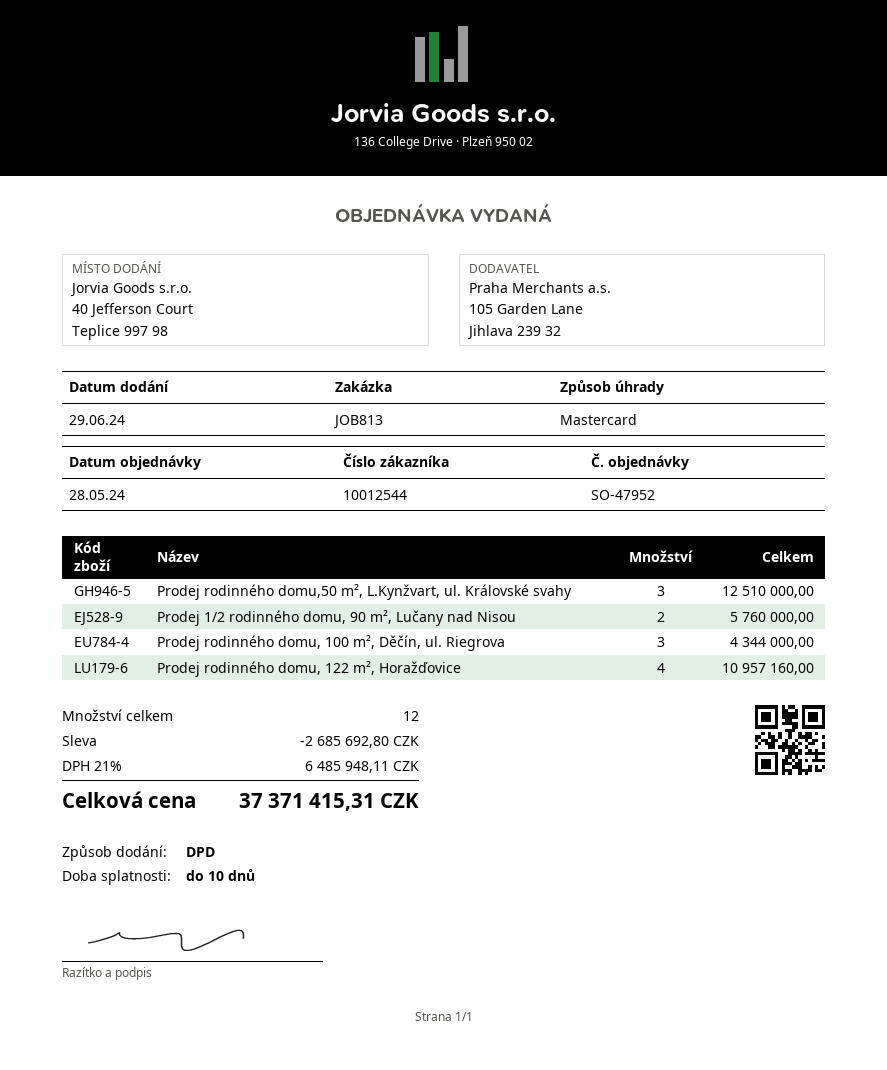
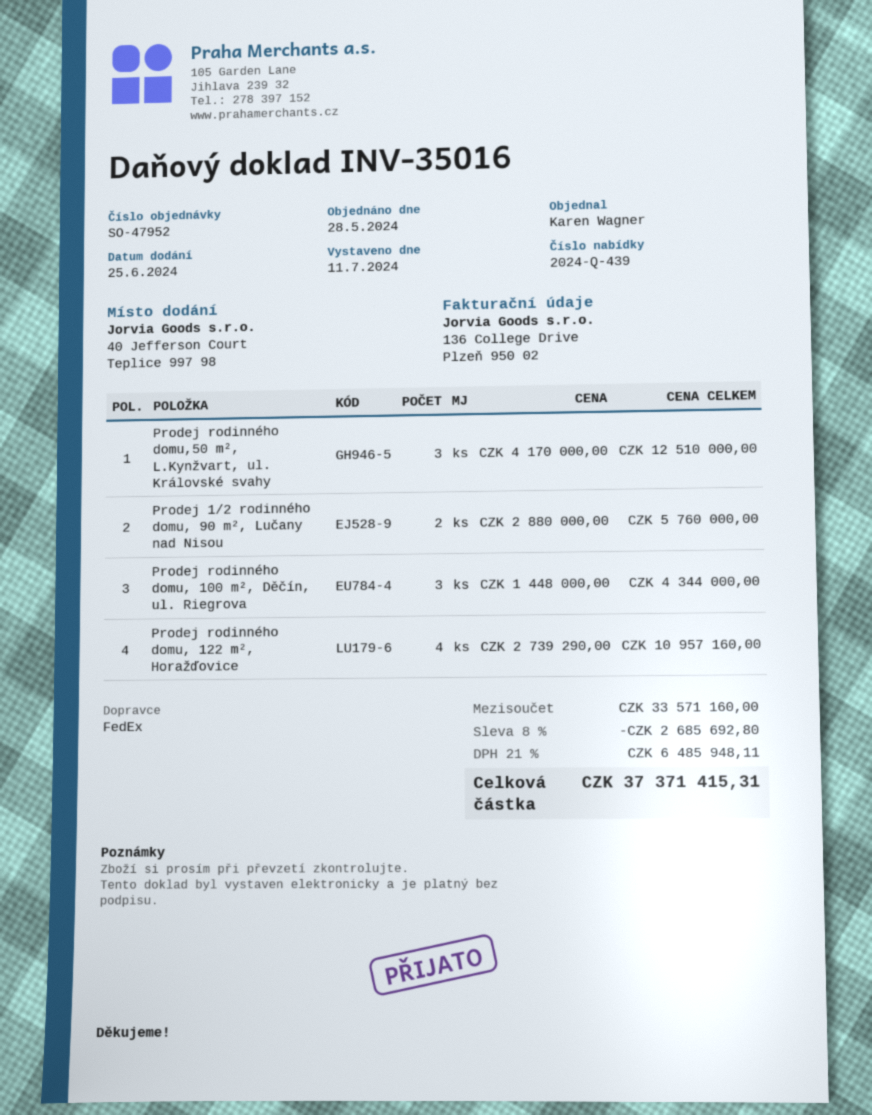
delivery date: 2024-06-29 -> 2024-06-25
shipping method: DPD -> FedEx

